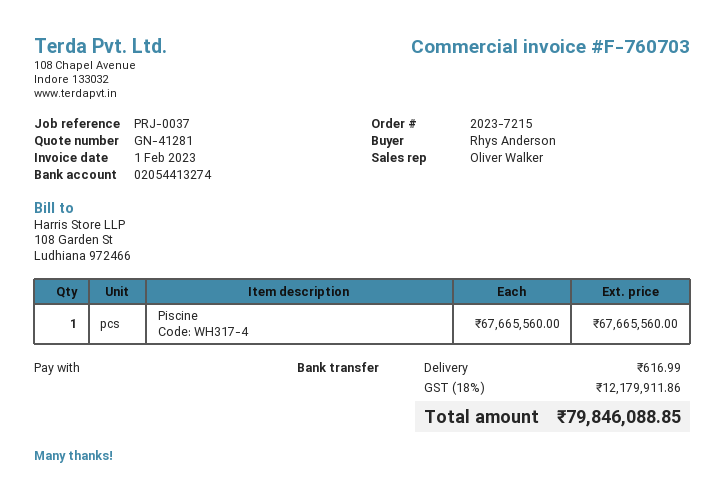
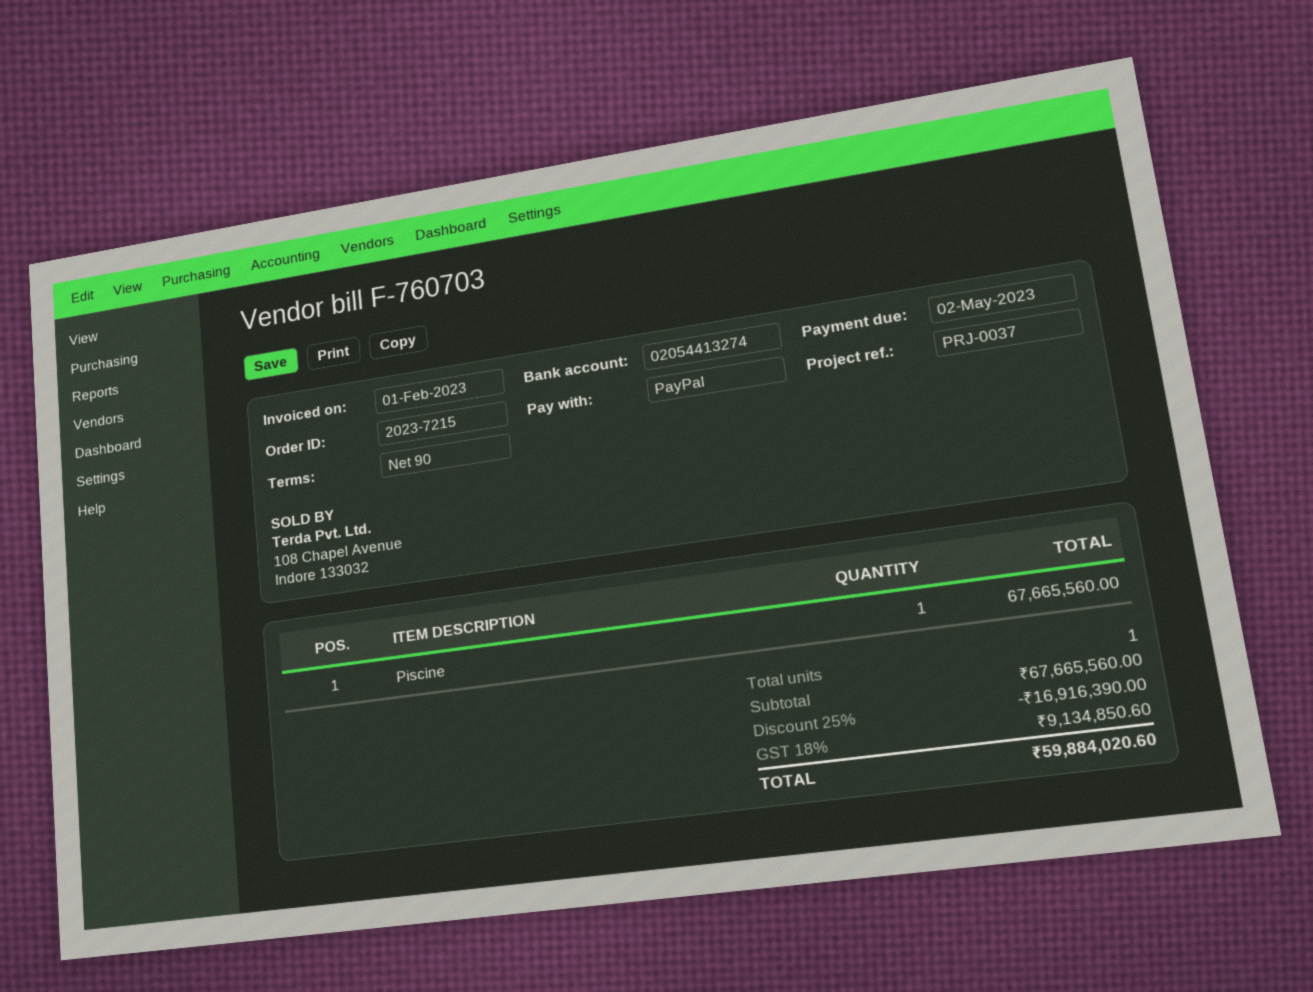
payment method: bank transfer -> PayPal
discount: none -> 25% = 16916390.00
shipping: 616.99 -> none
tax: 18% = 12179911.86 -> 18% = 9134850.60
total: 79846088.85 -> 59884020.60

